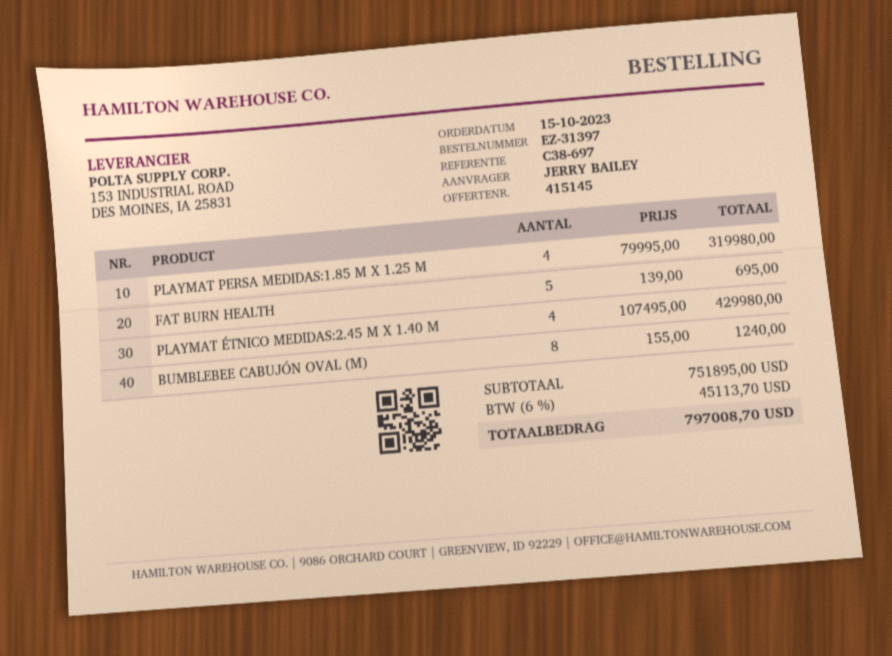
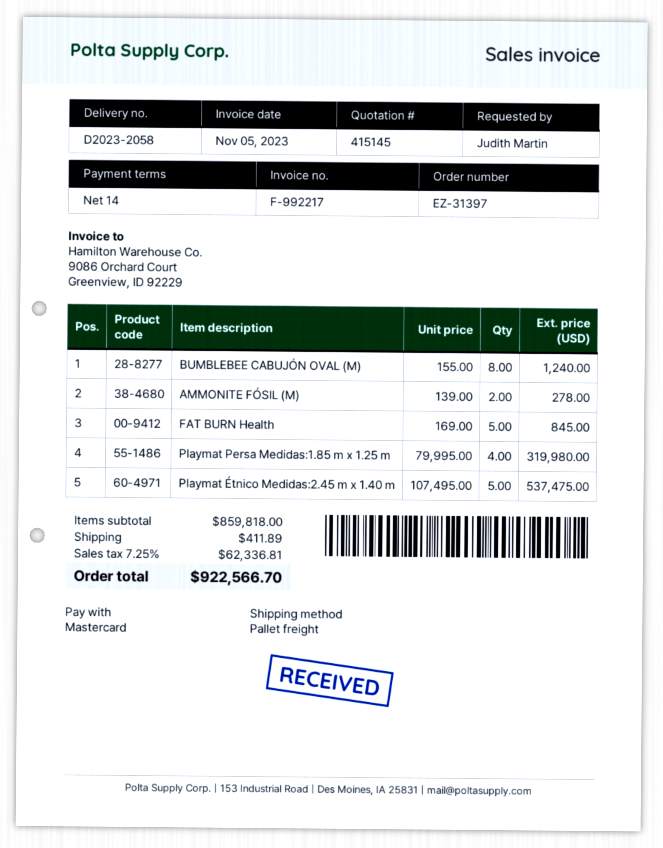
ordered by: JERRY BAILEY -> Judith Martin
FAT BURN HEALTH: 5 x 139.00 = 695.00 -> 5 x 169.00 = 845.00
PLAYMAT ÉTNICO MEDIDAS:2.45 M X 1.40 M: 4 x 107495.00 = 429980.00 -> 5 x 107495.00 = 537475.00
AMMONITE FÓSIL (M): none -> 2 x 139.00 = 278.00
subtotal: 751895.00 -> 859818.00
shipping: none -> 411.89
tax: 6% = 45113.70 -> 7.25% = 62336.81
total: 797008.70 -> 922566.70

